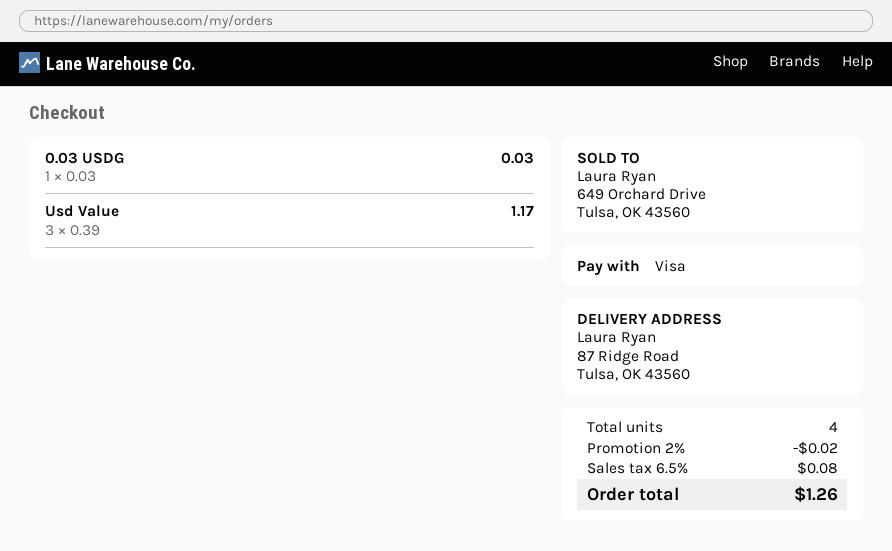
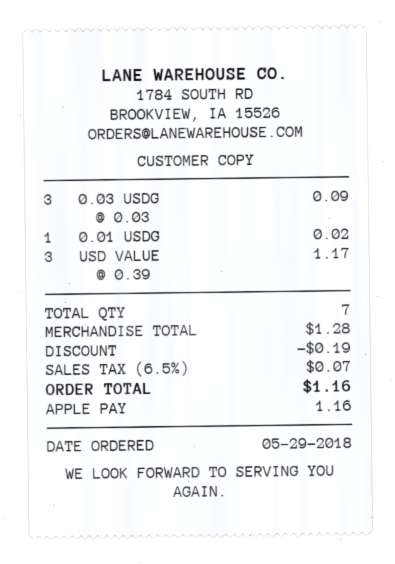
payment method: Visa -> Apple Pay
0.03 USDG: 1 x 0.03 = 0.03 -> 3 x 0.03 = 0.09
0.01 USDG: none -> 1 x 0.02 = 0.02
total quantity: 4 -> 7
discount: 0.02 -> 0.19
tax: 6.5% = 0.08 -> 6.5% = 0.07
total: 1.26 -> 1.16

